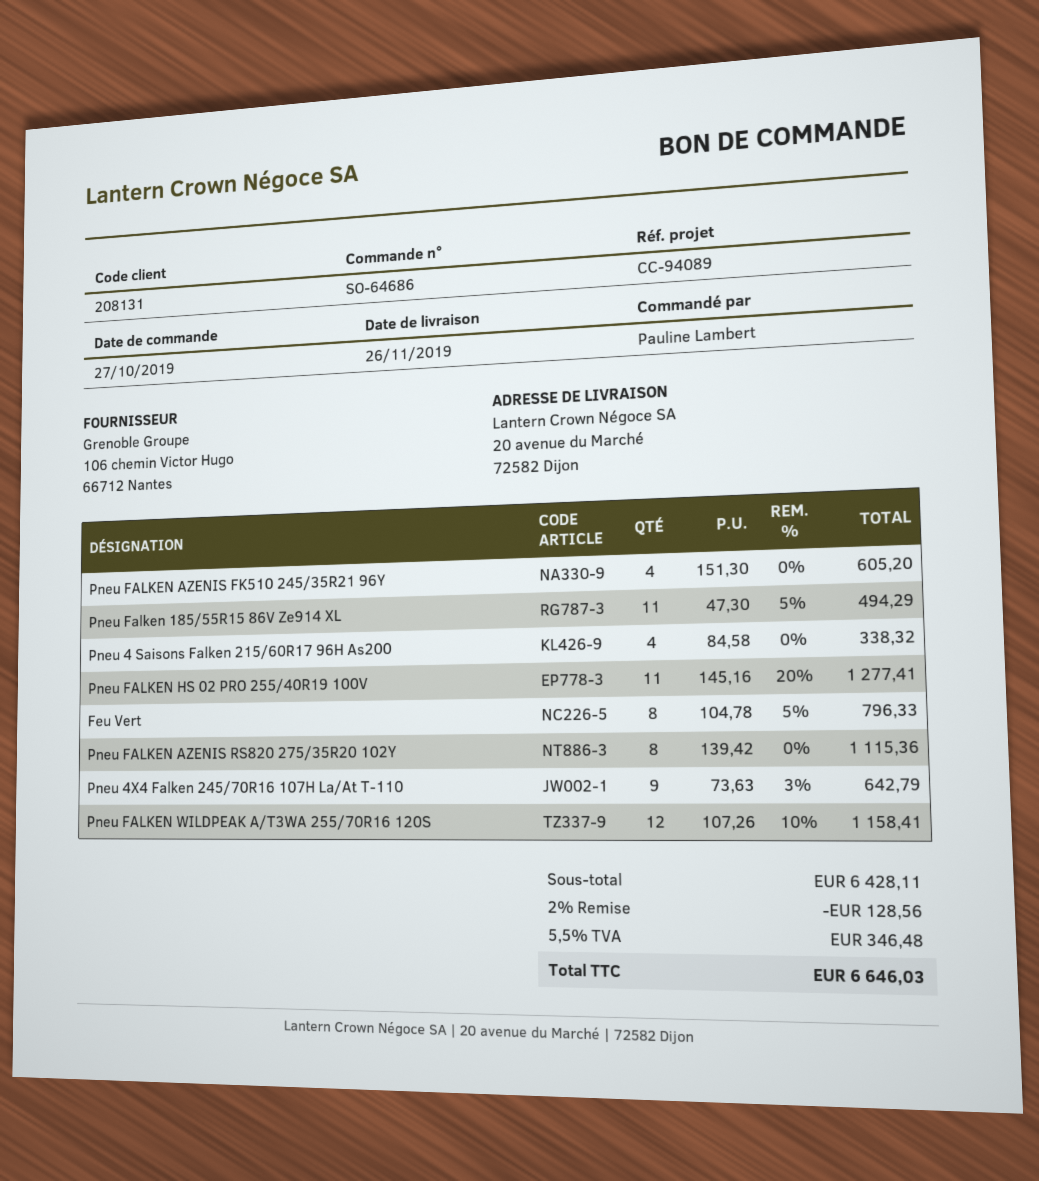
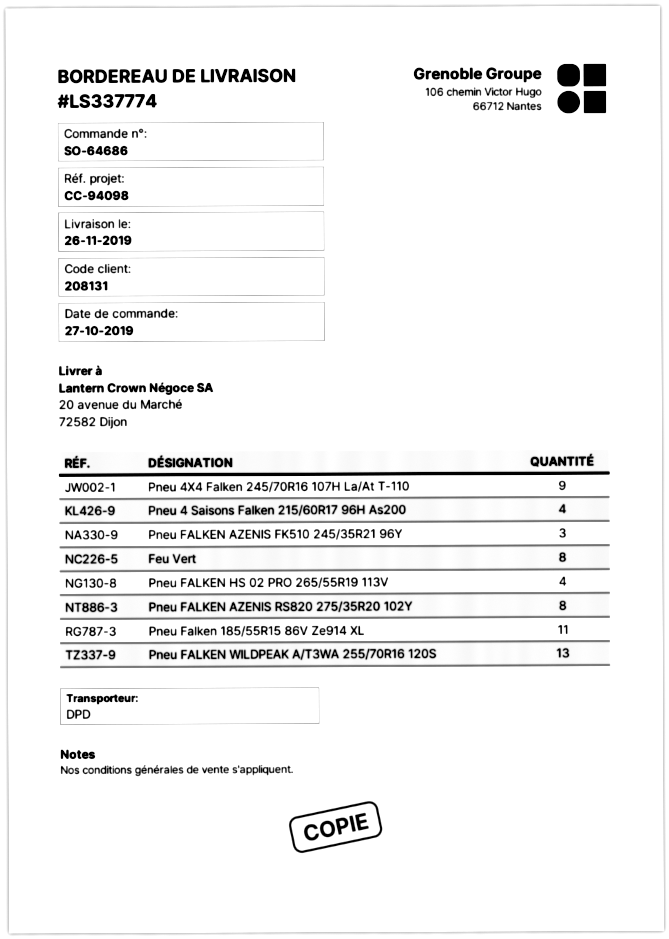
reference: CC-94089 -> CC-94098
Pneu FALKEN AZENIS FK510 245/35R21 96Y: 4 -> 3
Pneu FALKEN HS 02 PRO 255/40R19 100V: 11 -> none
Pneu FALKEN WILDPEAK A/T3WA 255/70R16 120S: 12 -> 13
Pneu FALKEN HS 02 PRO 265/55R19 113V: none -> 4

